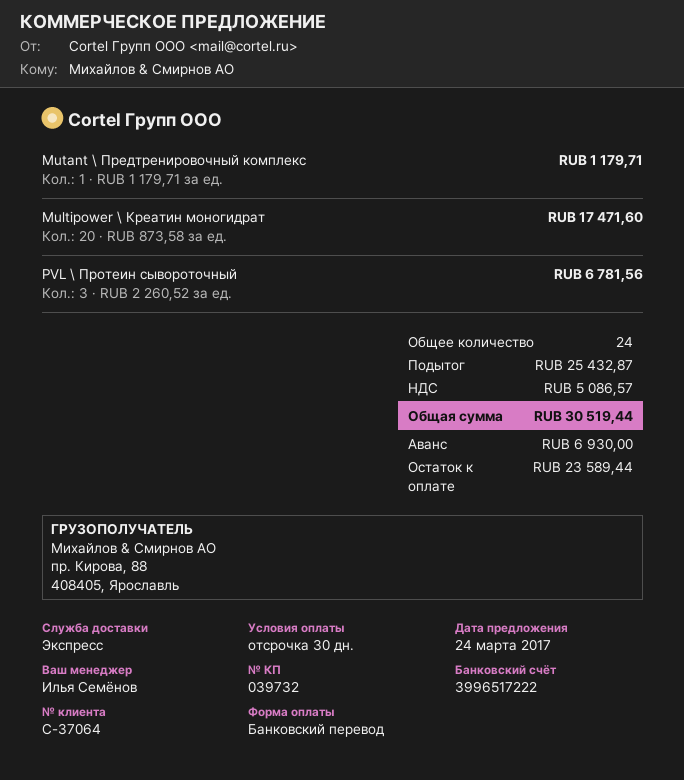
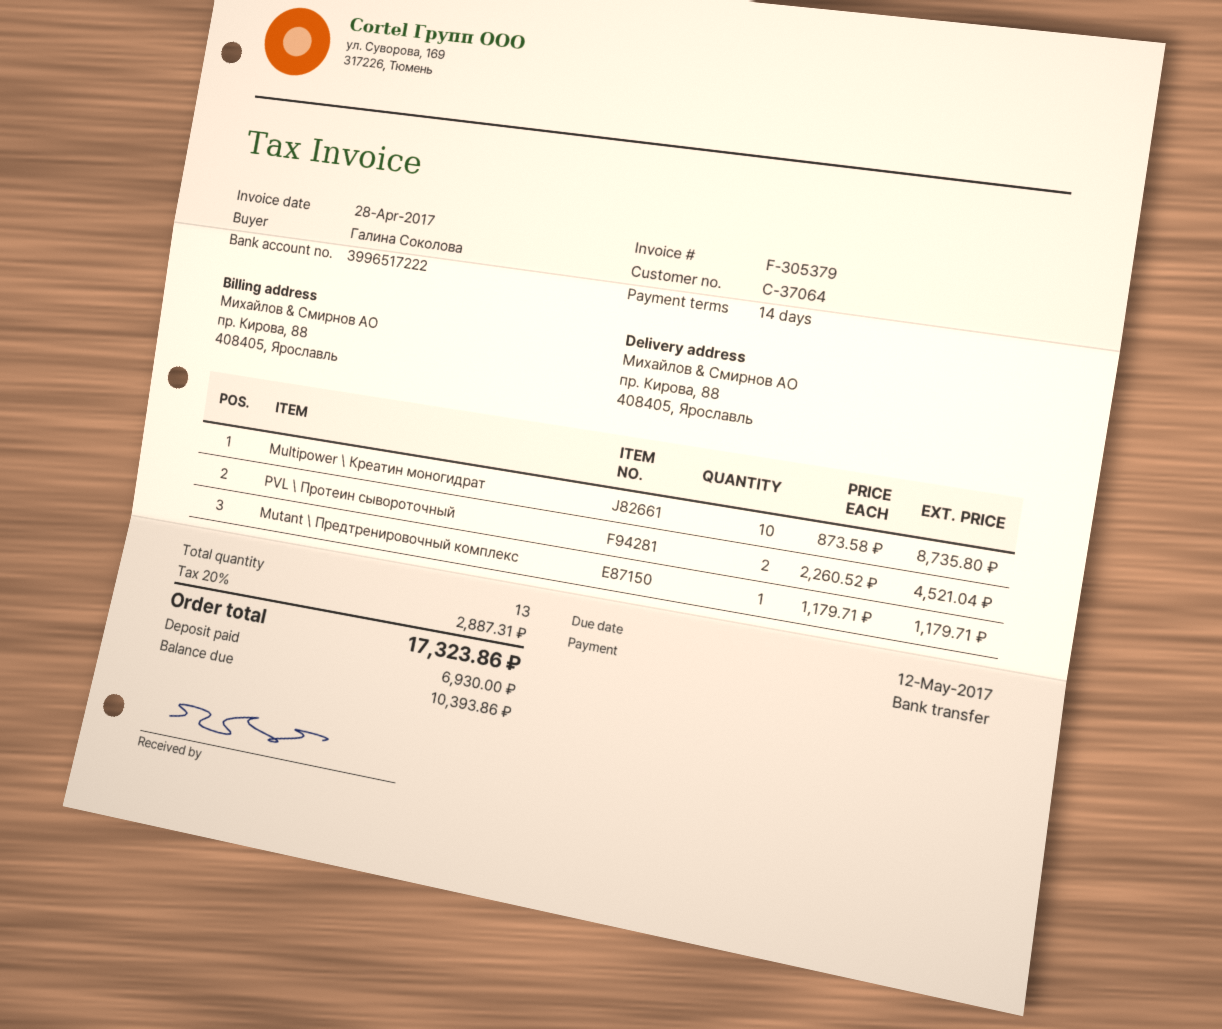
payment terms: 30 days -> 14 days
Multipower \ Креатин моногидрат: 20 x 873.58 = 17471.60 -> 10 x 873.58 = 8735.80
PVL \ Протеин сывороточный: 3 x 2260.52 = 6781.56 -> 2 x 2260.52 = 4521.04
total quantity: 24 -> 13
tax: 5086.57 -> 2887.31
total: 30519.44 -> 17323.86
balance: 23589.44 -> 10393.86

